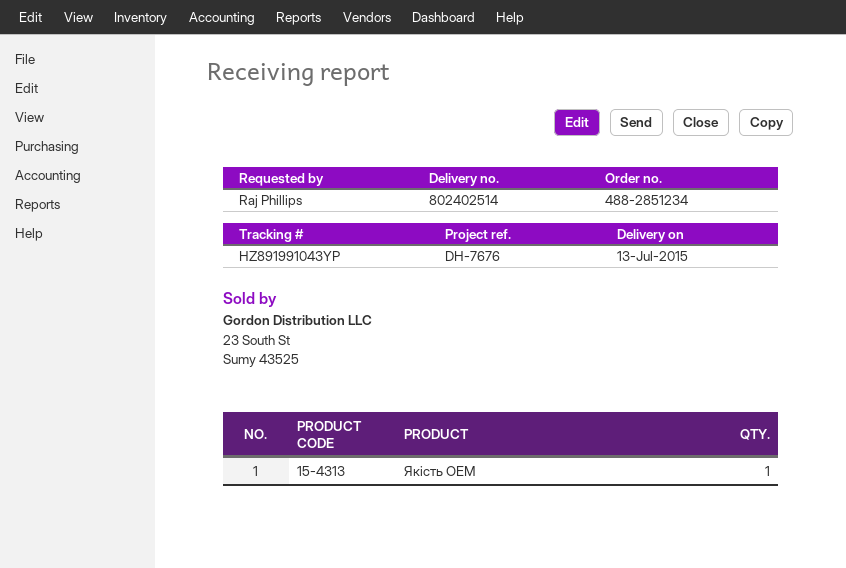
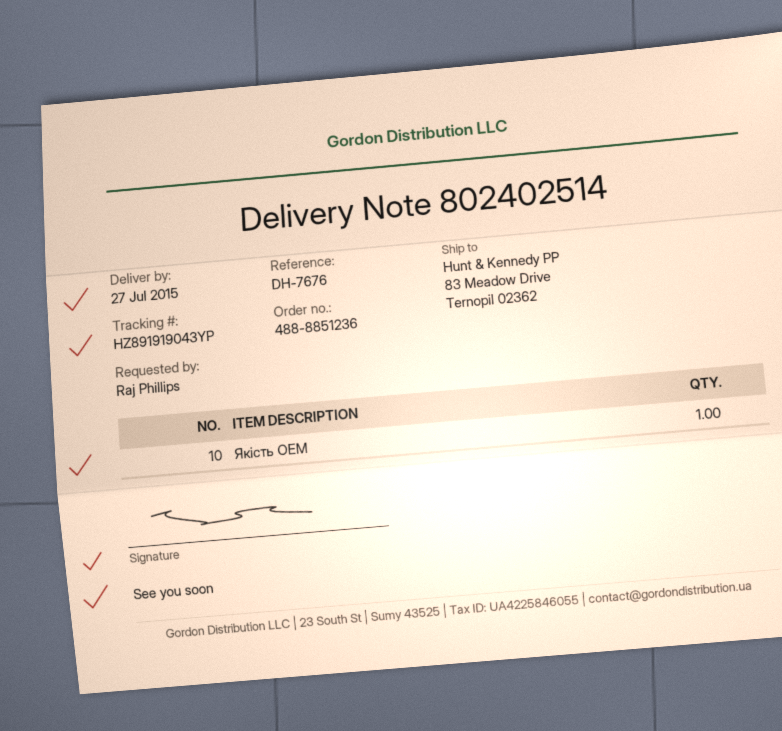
order number: 488-2851234 -> 488-8851236
delivery date: 2015-07-13 -> 2015-07-27
tracking number: HZ891991043YP -> HZ891919043YP

